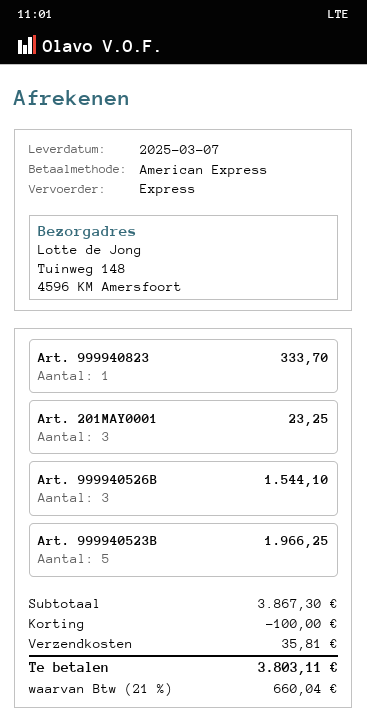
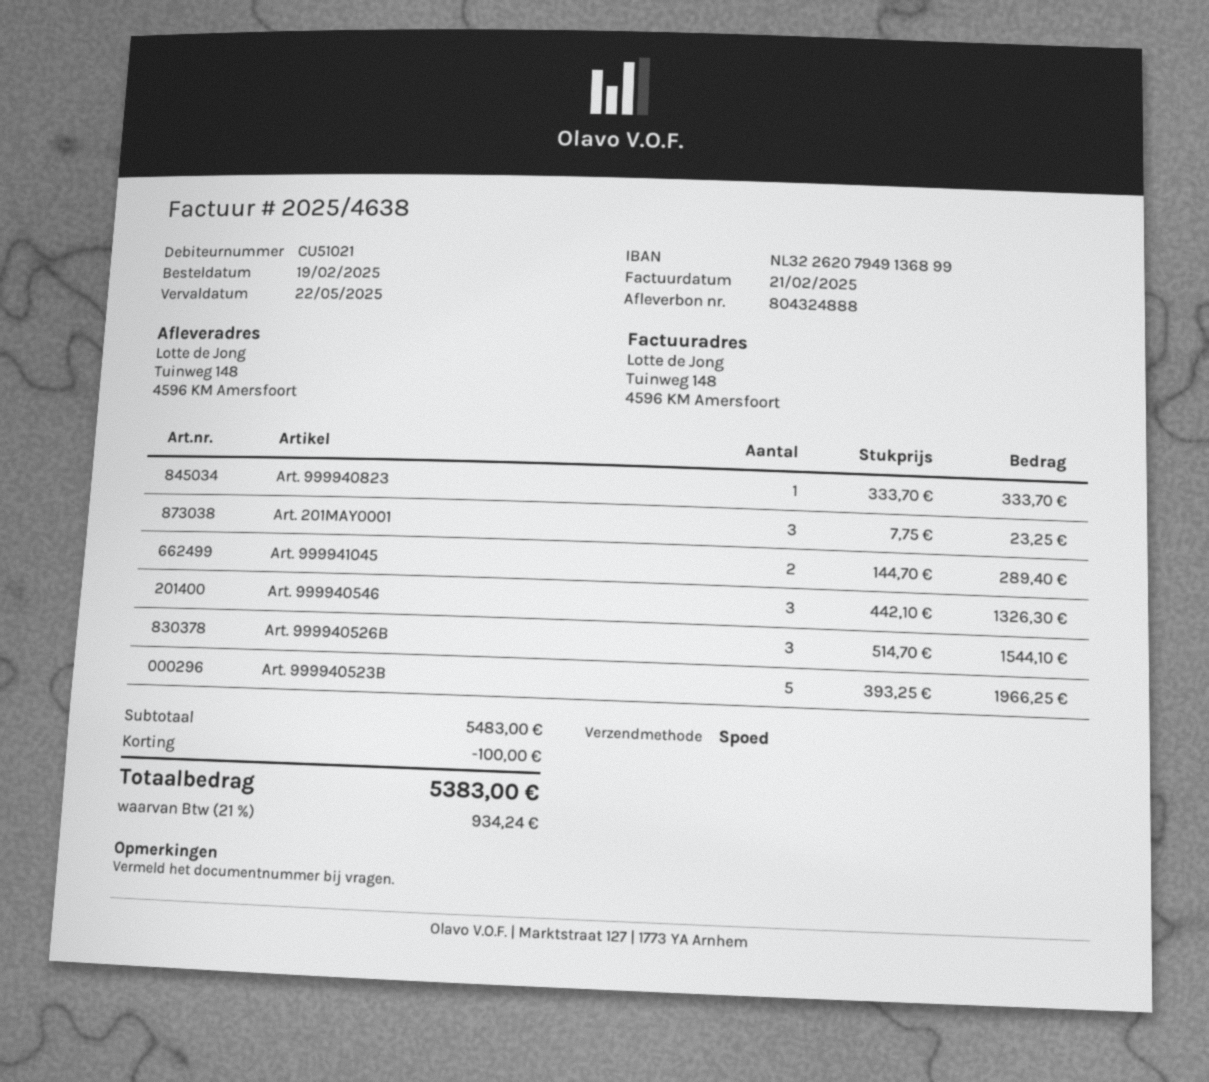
Art. 999941045: none -> 2 for 289.40
Art. 999940546: none -> 3 for 1326.30
subtotal: 3867.30 -> 5483.00
shipping: 35.81 -> none
tax: 21% = 660.04 -> 21% = 934.24
total: 3803.11 -> 5383.00

